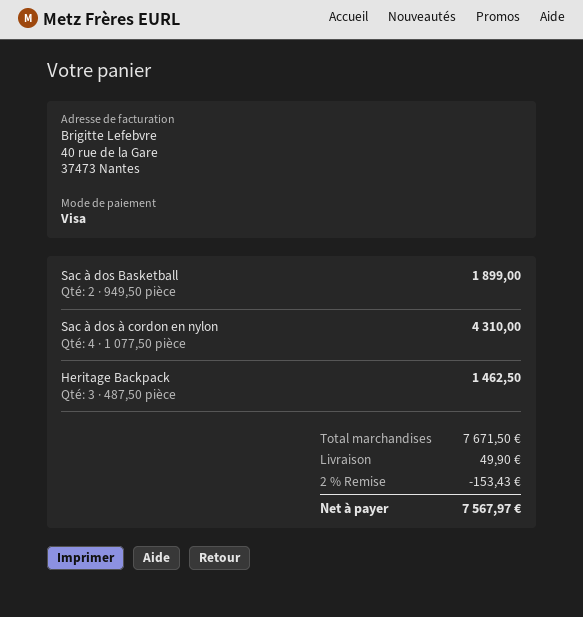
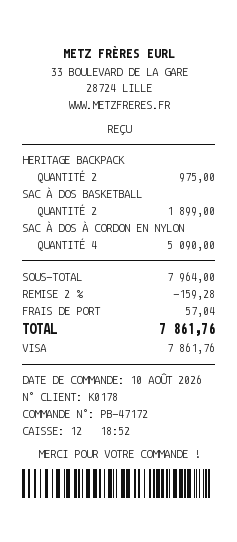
Sac à dos à cordon en nylon: 4 for 4310.00 -> 4 for 5090.00
Heritage Backpack: 3 for 1462.50 -> 2 for 975.00
subtotal: 7671.50 -> 7964.00
discount: 2% = 153.43 -> 2% = 159.28
shipping: 49.90 -> 57.04
total: 7567.97 -> 7861.76

